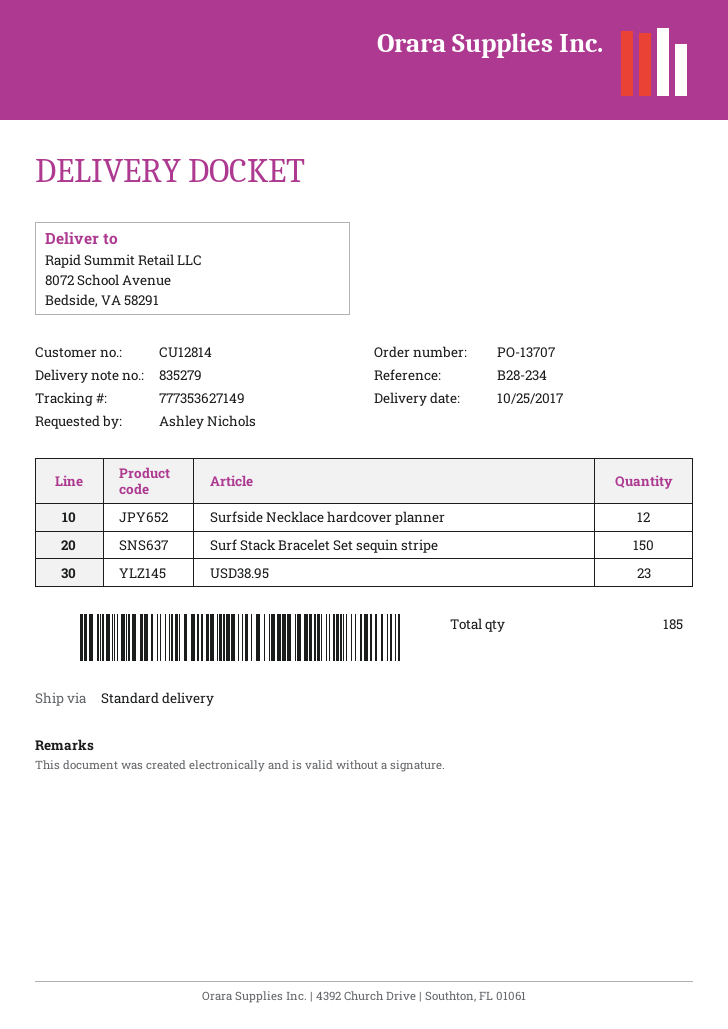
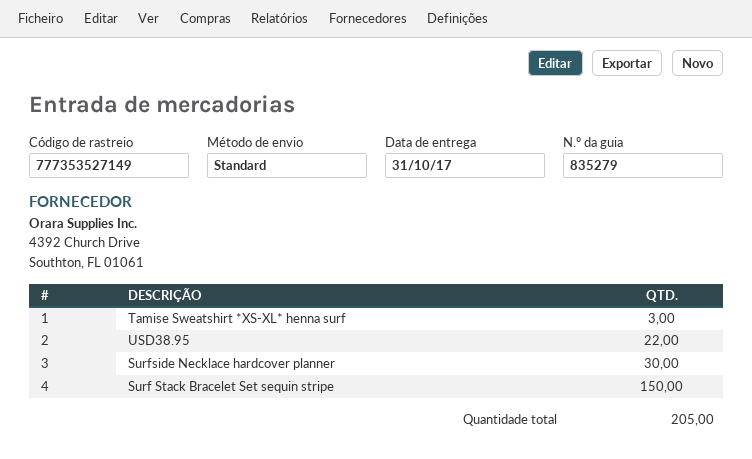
delivery date: 2017-10-25 -> 2017-10-31
tracking number: 777353627149 -> 777353527149
Surfside Necklace hardcover planner: 12 -> 30
USD38.95: 23 -> 22
Tamise Sweatshirt *XS-XL* henna surf: none -> 3
total quantity: 185 -> 205

